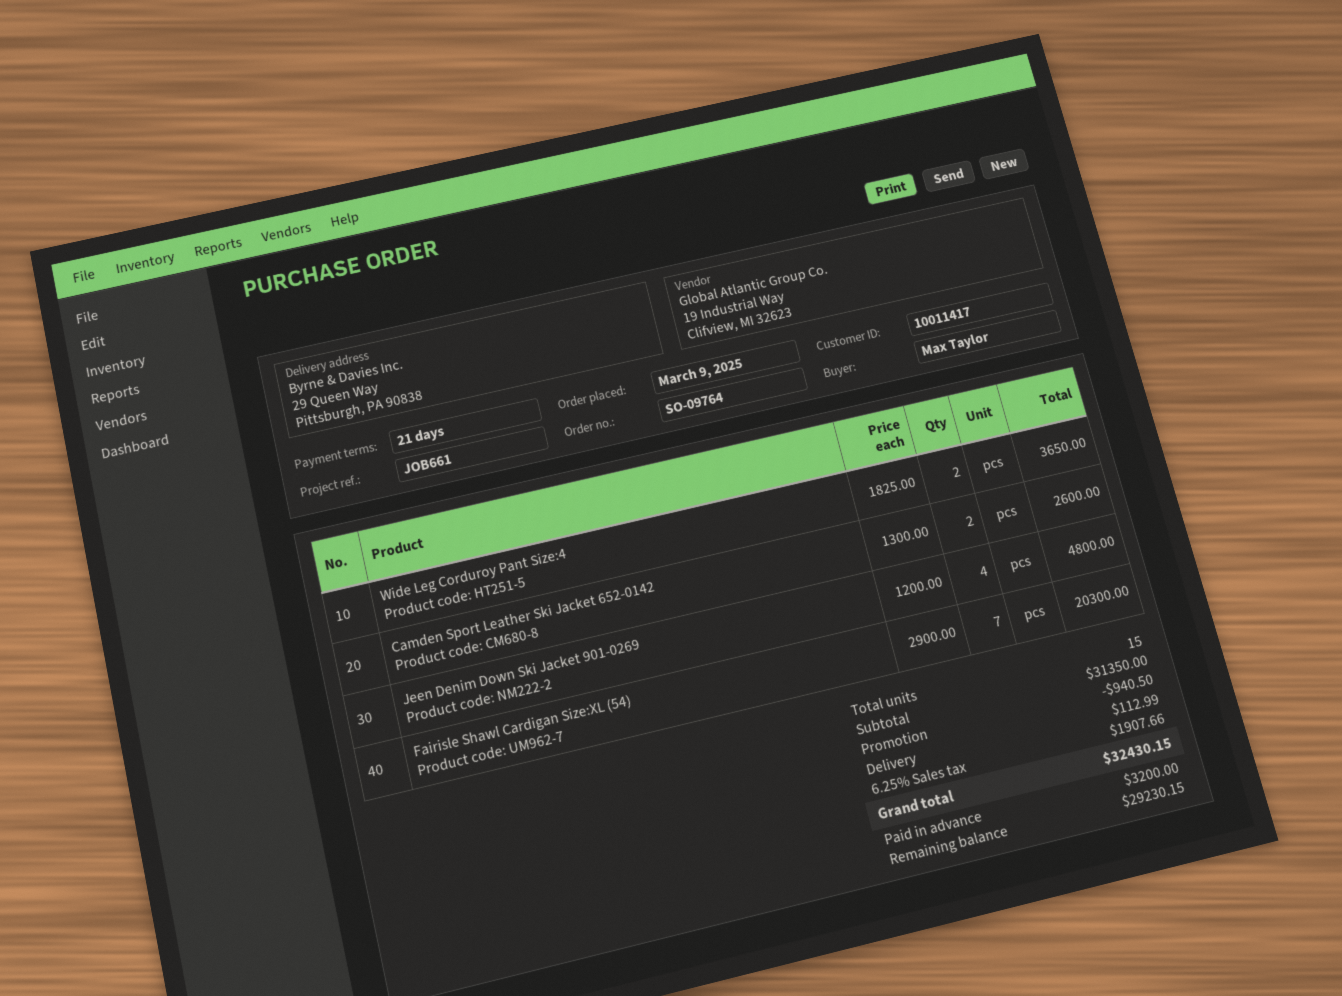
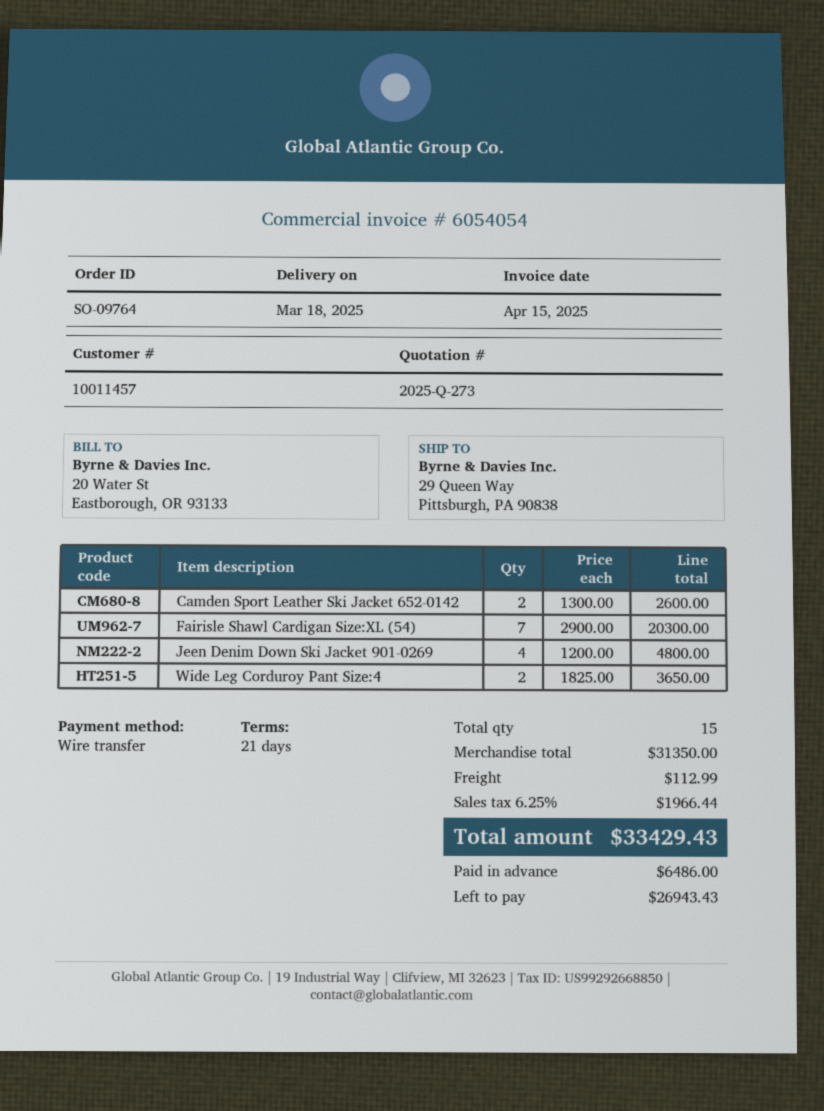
customer number: 10011417 -> 10011457
discount: 940.50 -> none
tax: 6.25% = 1907.66 -> 6.25% = 1966.44
total: 32430.15 -> 33429.43
deposit: 3200.00 -> 6486.00
balance: 29230.15 -> 26943.43

